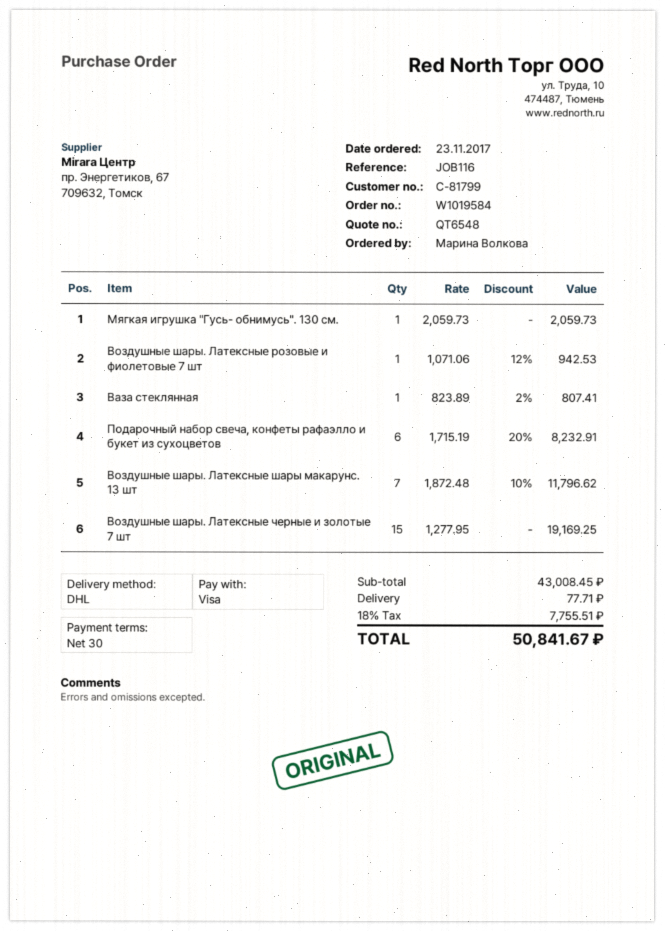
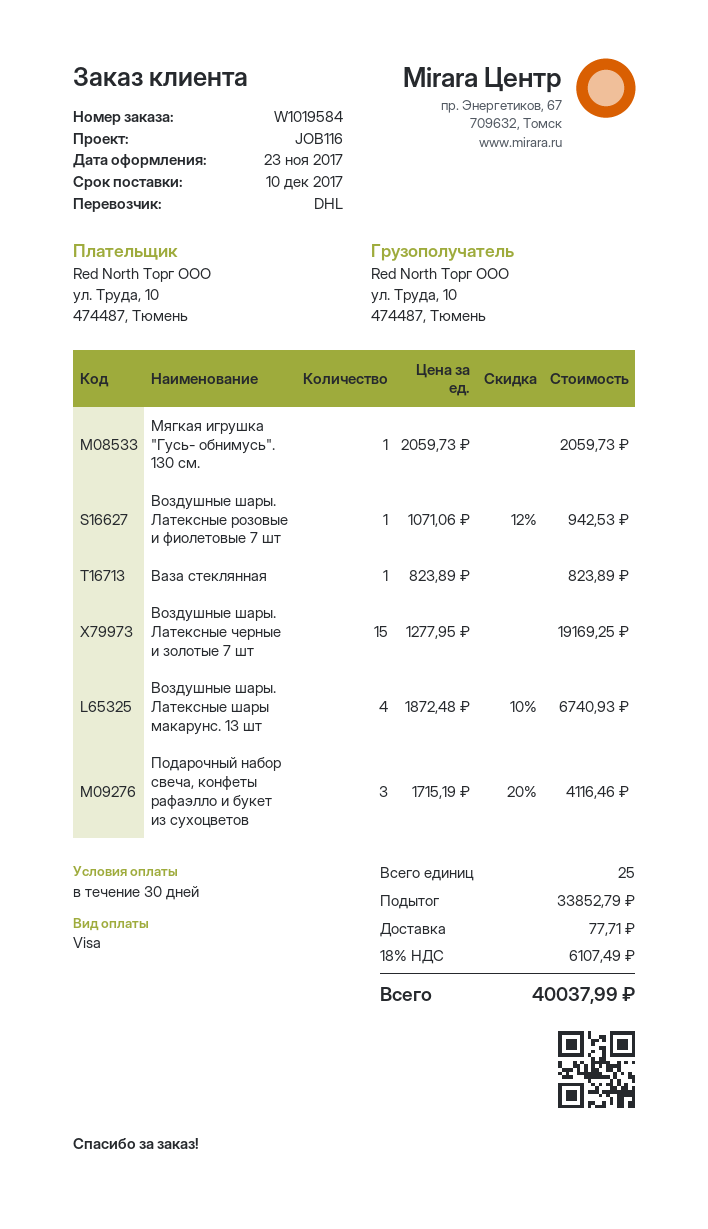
Ваза стеклянная: 1 x 823.89 - 2% = 807.41 -> 1 x 823.89 = 823.89
Подарочный набор свеча, конфеты рафаэлло и букет из сухоцветов: 6 x 1715.19 - 20% = 8232.91 -> 3 x 1715.19 - 20% = 4116.46
Воздушные шары. Латексные шары макарунс. 13 шт: 7 x 1872.48 - 10% = 11796.62 -> 4 x 1872.48 - 10% = 6740.93
subtotal: 43008.45 -> 33852.79
tax: 18% = 7755.51 -> 18% = 6107.49
total: 50841.67 -> 40037.99

